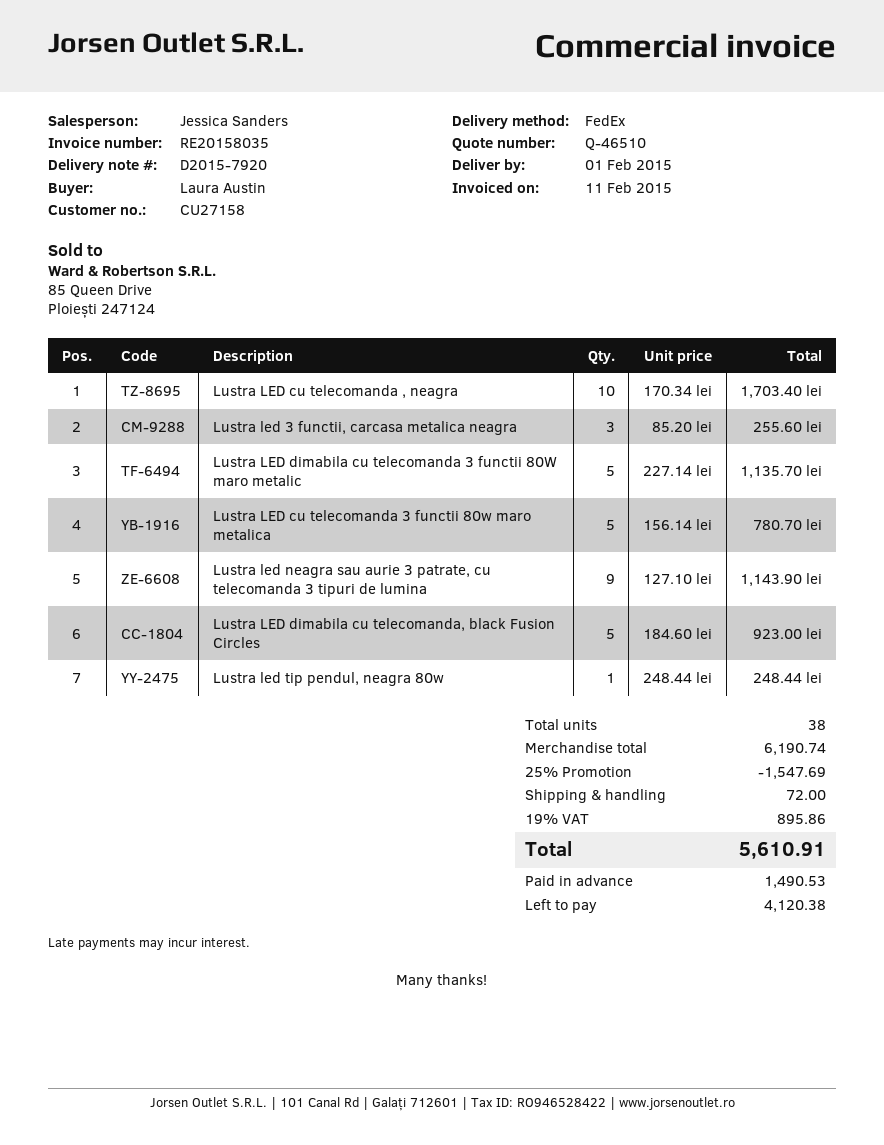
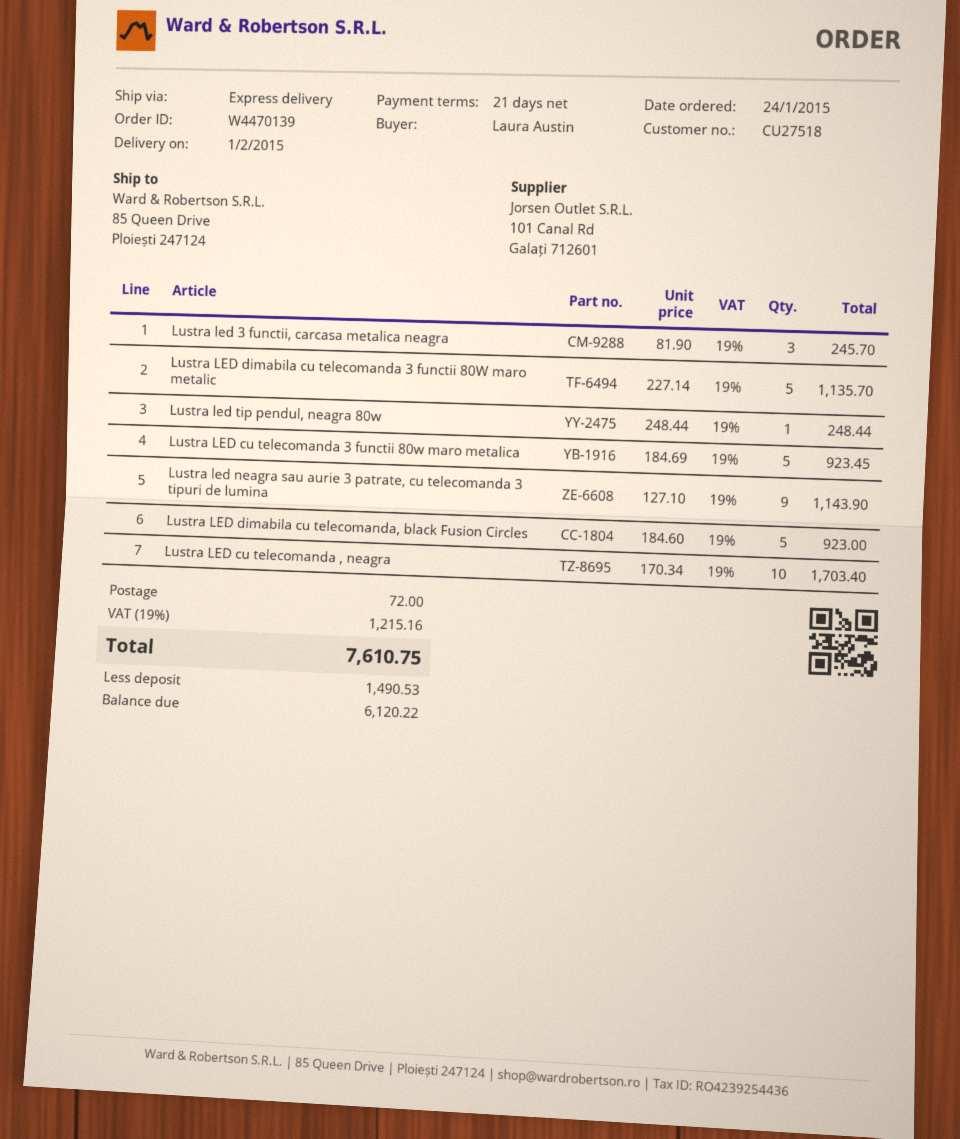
customer number: CU27158 -> CU27518
shipping method: FedEx -> express
Lustra led 3 functii, carcasa metalica neagra: 3 x 85.20 = 255.60 -> 3 x 81.90 = 245.70
Lustra LED cu telecomanda 3 functii 80w maro metalica: 5 x 156.14 = 780.70 -> 5 x 184.69 = 923.45
discount: 25% = 1547.69 -> none
tax: 19% = 895.86 -> 19% = 1215.16
total: 5610.91 -> 7610.75
balance: 4120.38 -> 6120.22

